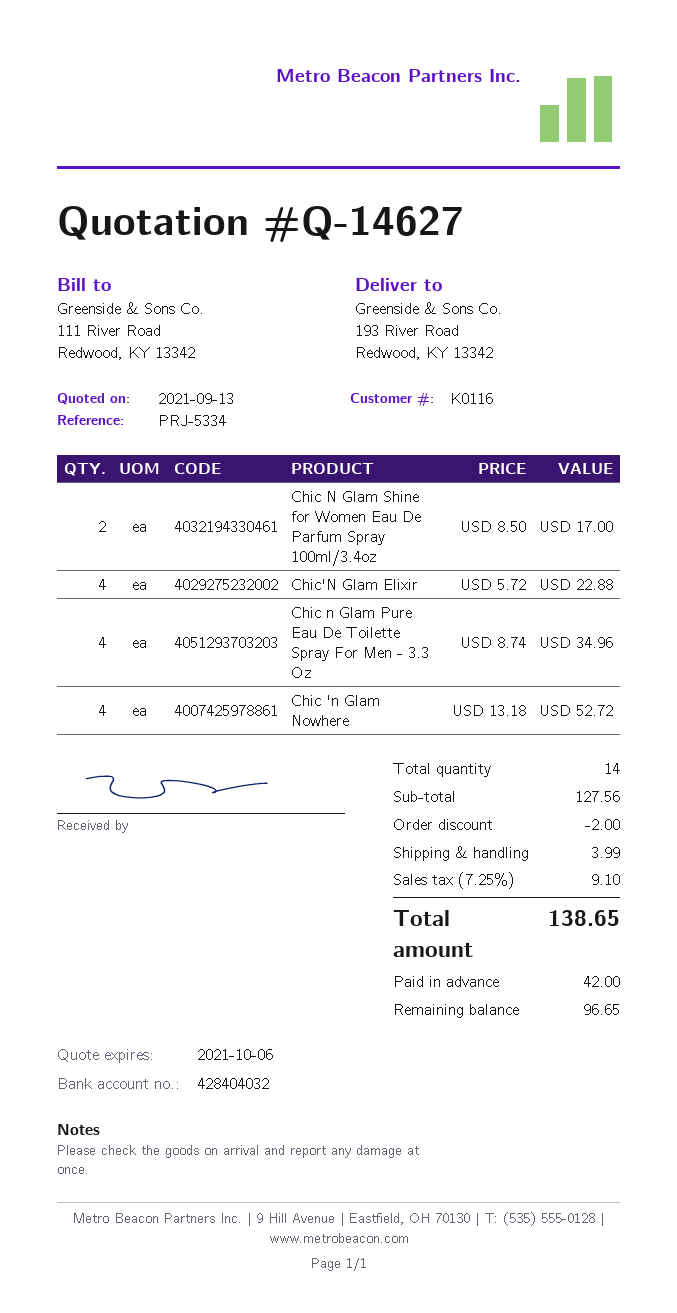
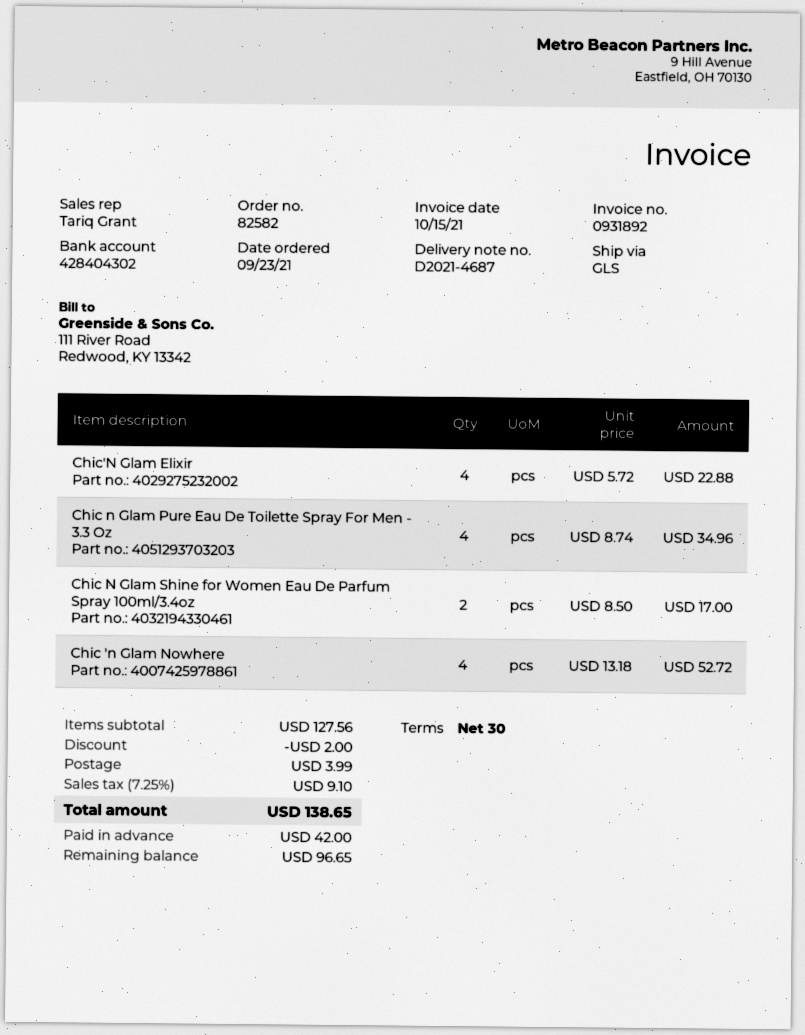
bank account: 428404032 -> 428404302

